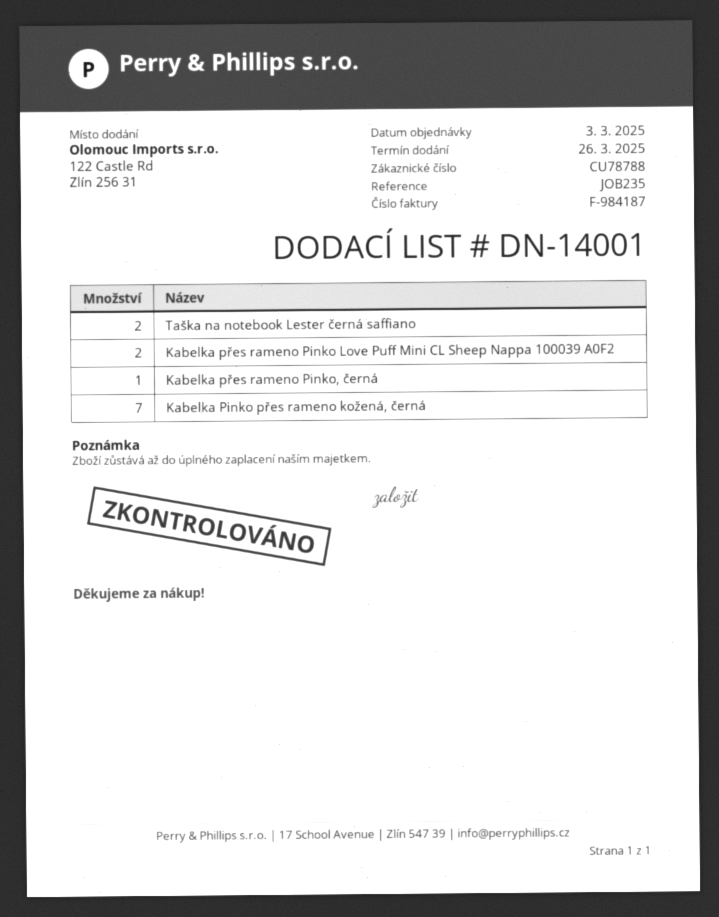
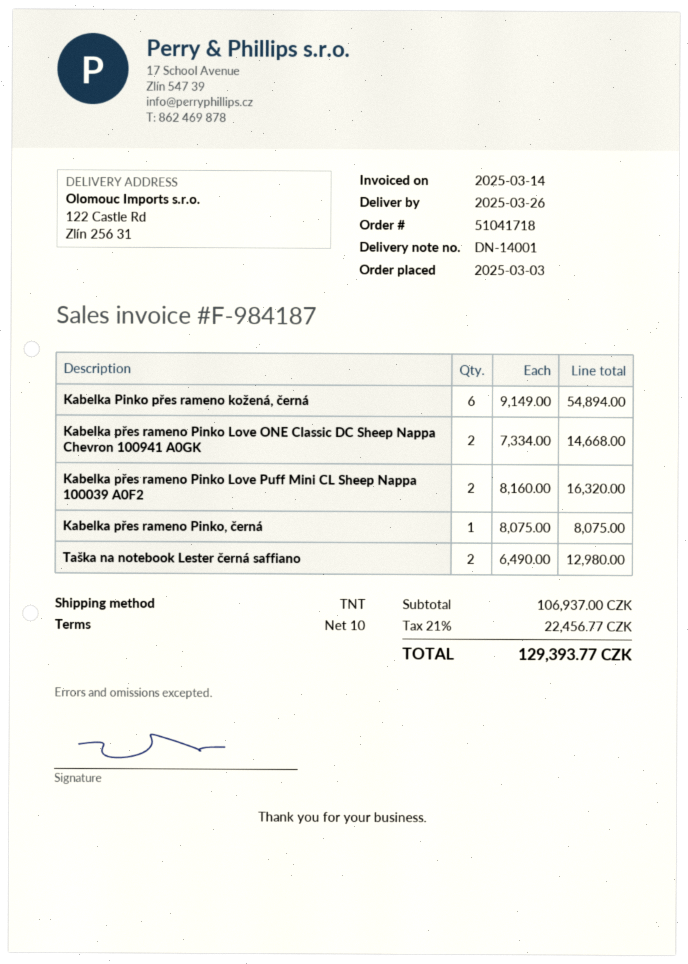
Kabelka Pinko přes rameno kožená, černá: 7 -> 6
Kabelka přes rameno Pinko Love ONE Classic DC Sheep Nappa Chevron 100941 A0GK: none -> 2

